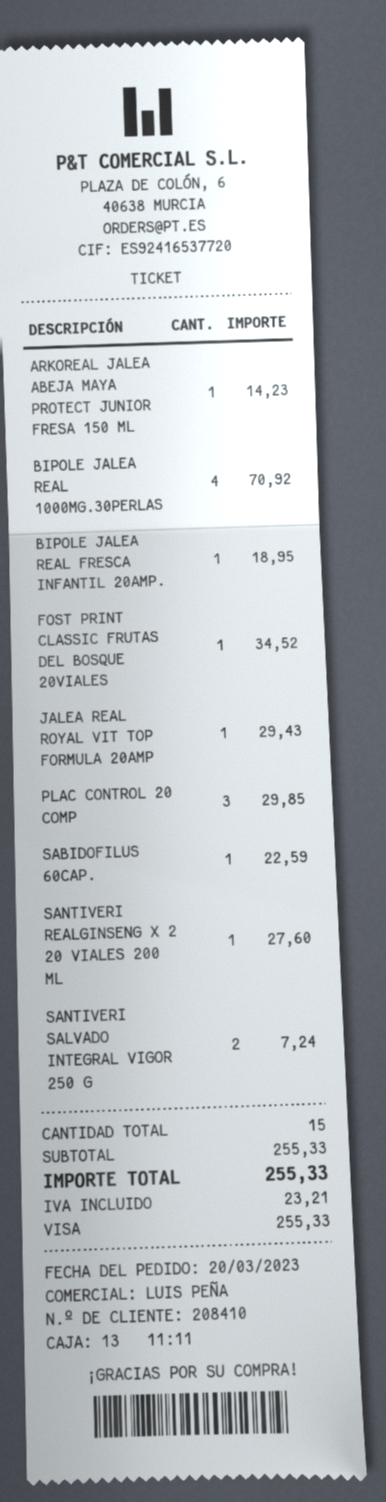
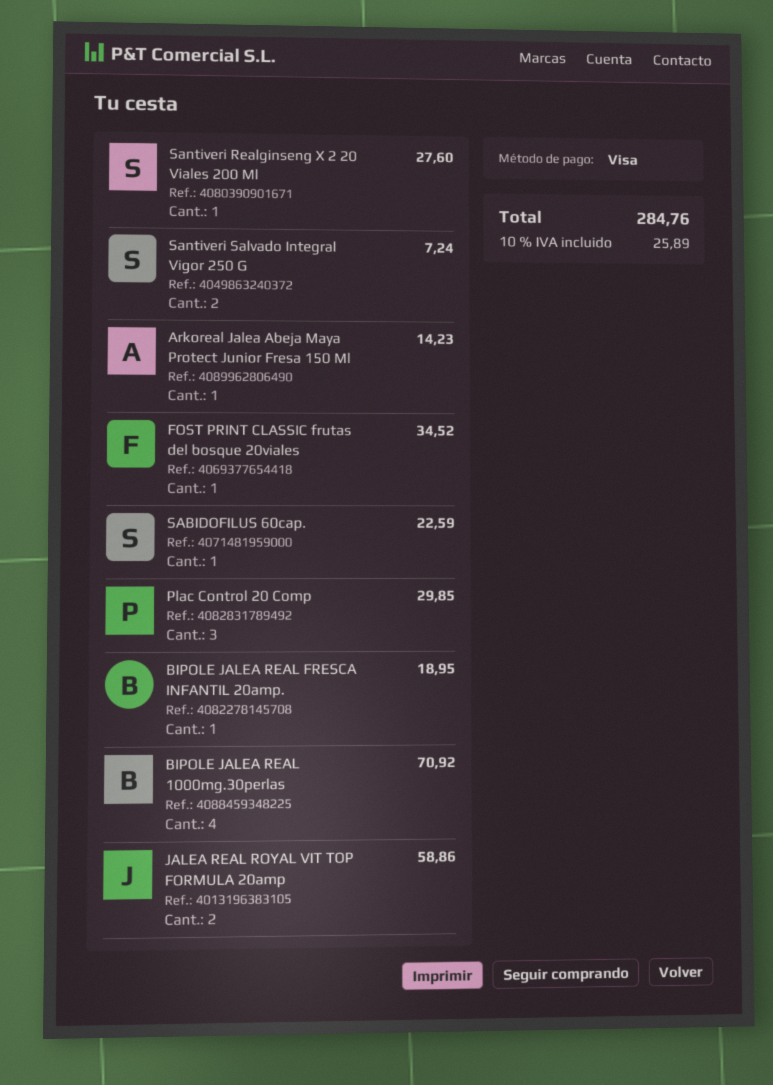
JALEA REAL ROYAL VIT TOP FORMULA 20AMP: 1 for 29.43 -> 2 for 58.86
tax: 23.21 -> 25.89
total: 255.33 -> 284.76

